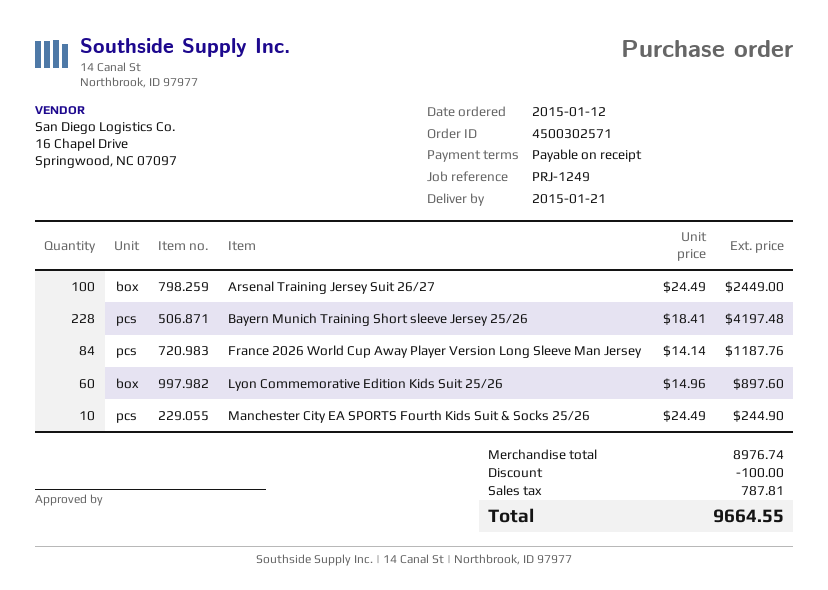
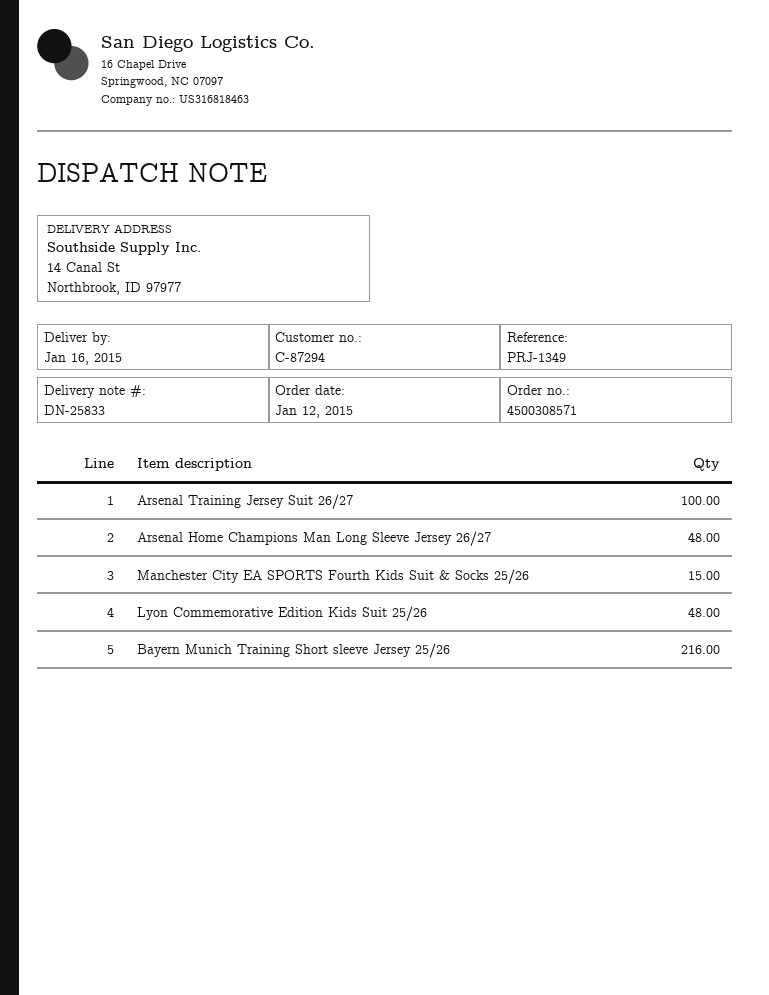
order number: 4500302571 -> 4500308571
delivery date: 2015-01-21 -> 2015-01-16
reference: PRJ-1249 -> PRJ-1349
Bayern Munich Training Short sleeve Jersey 25/26: 228 -> 216
France 2026 World Cup Away Player Version Long Sleeve Man Jersey: 84 -> none
Lyon Commemorative Edition Kids Suit 25/26: 60 -> 48
Manchester City EA SPORTS Fourth Kids Suit & Socks 25/26: 10 -> 15
Arsenal Home Champions Man Long Sleeve Jersey 26/27: none -> 48

